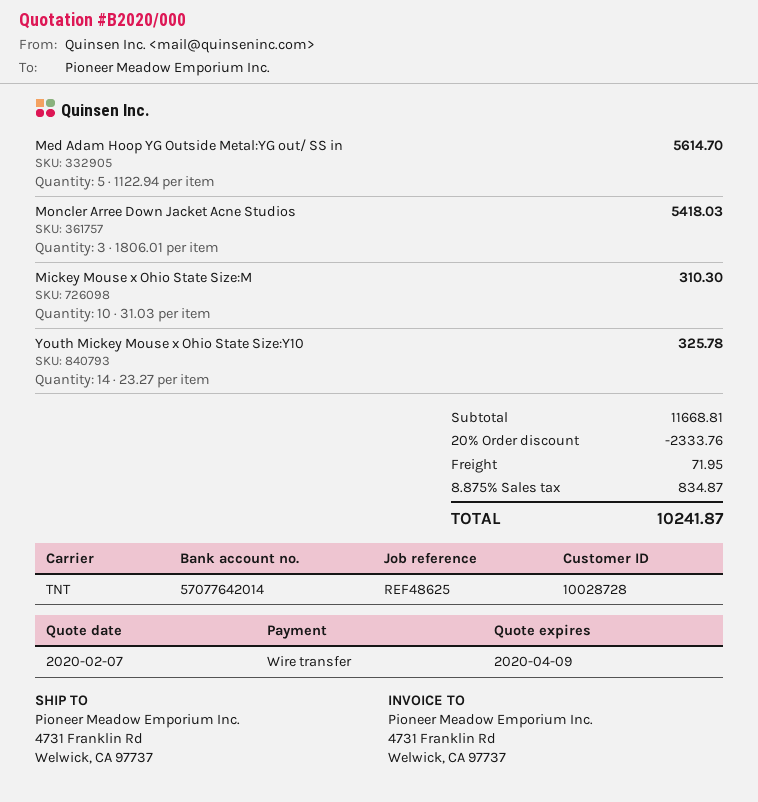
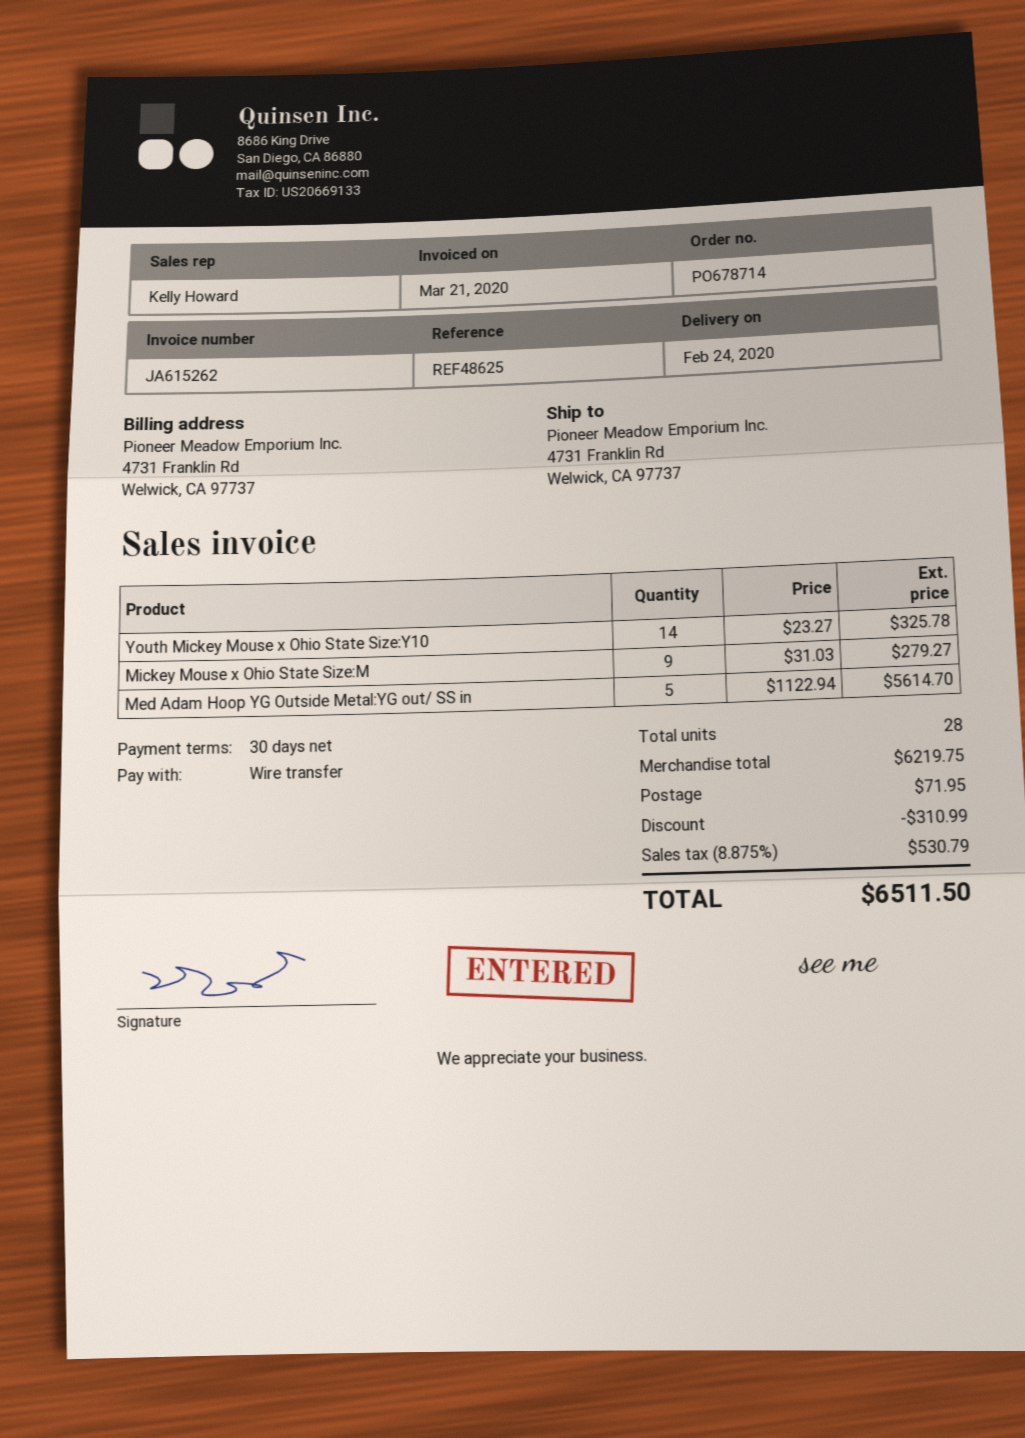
Moncler Arree Down Jacket Acne Studios: 3 x 1806.01 = 5418.03 -> none
Mickey Mouse x Ohio State Size:M: 10 x 31.03 = 310.30 -> 9 x 31.03 = 279.27
subtotal: 11668.81 -> 6219.75
discount: 2333.76 -> 310.99
tax: 8.875% = 834.87 -> 8.875% = 530.79
total: 10241.87 -> 6511.50

